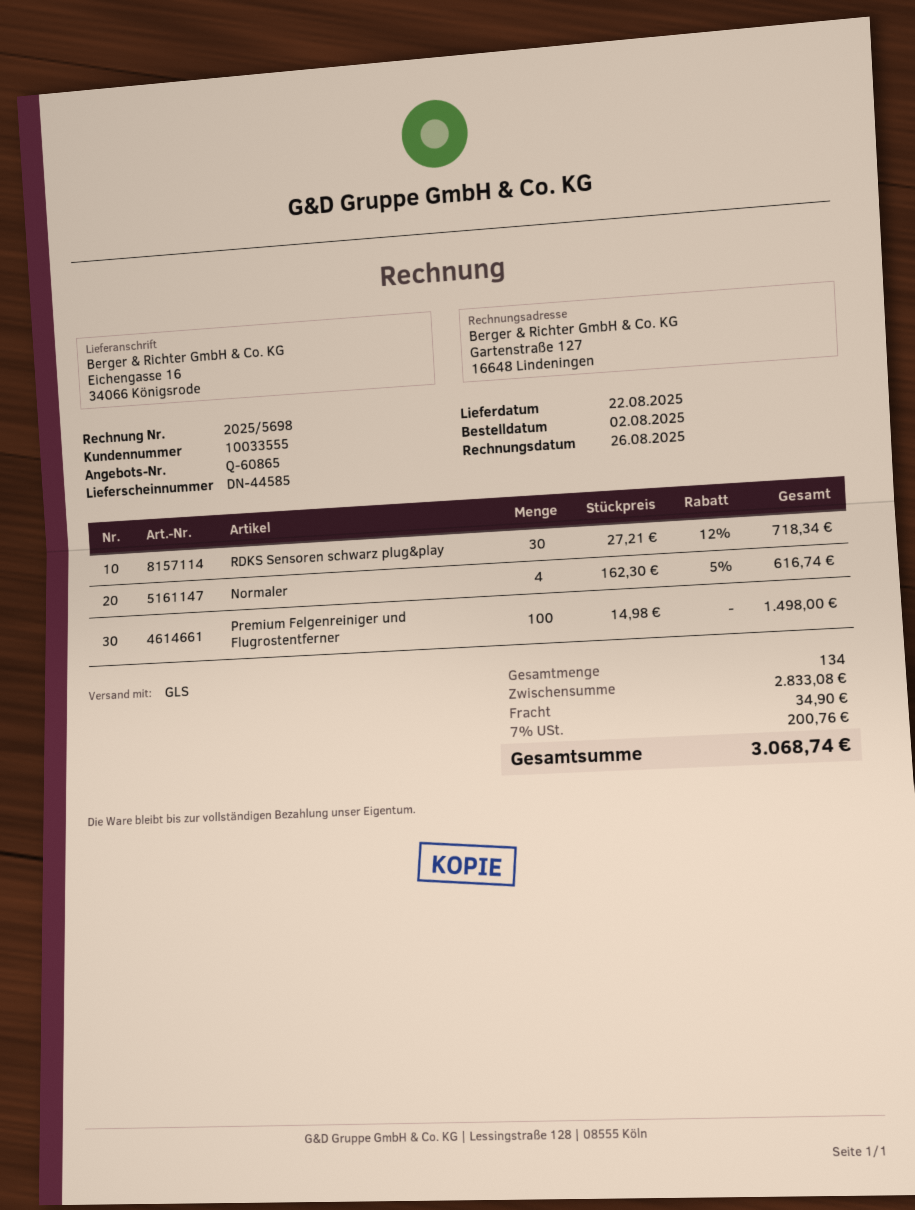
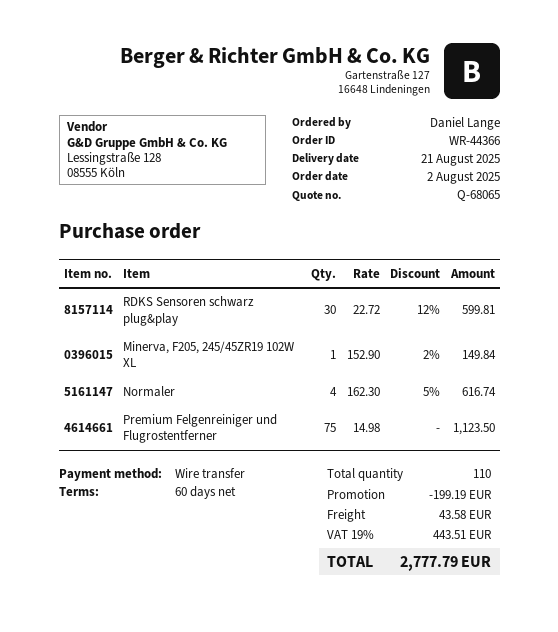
quote number: Q-60865 -> Q-68065
delivery date: 2025-08-22 -> 2025-08-21
RDKS Sensoren schwarz plug&play: 30 x 27.21 - 12% = 718.34 -> 30 x 22.72 - 12% = 599.81
Premium Felgenreiniger und Flugrostentferner: 100 x 14.98 = 1498.00 -> 75 x 14.98 = 1123.50
Minerva, F205, 245/45ZR19 102W XL: none -> 1 x 152.90 - 2% = 149.84
total quantity: 134 -> 110
discount: none -> 199.19
shipping: 34.90 -> 43.58
tax: 7% = 200.76 -> 19% = 443.51
total: 3068.74 -> 2777.79

